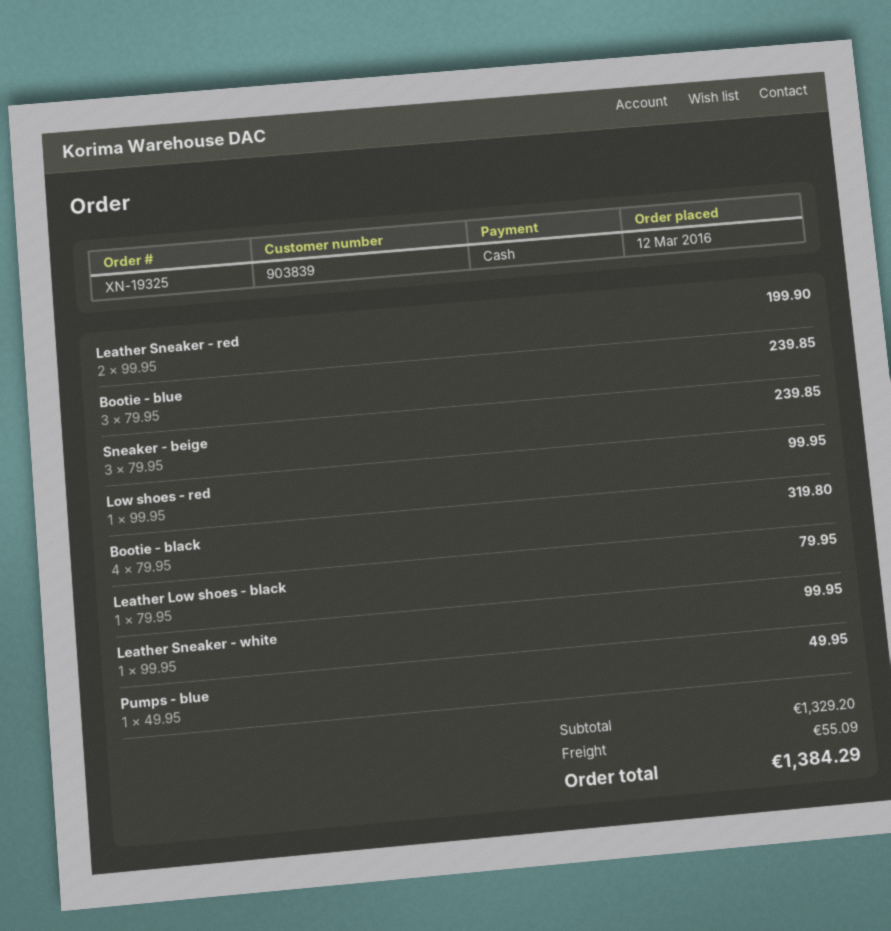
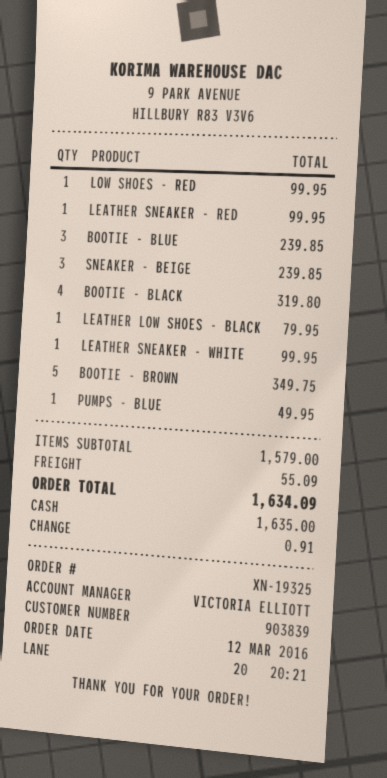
Leather Sneaker - red: 2 for 199.90 -> 1 for 99.95
BOOTIE - BROWN: none -> 5 for 349.75
subtotal: 1329.20 -> 1579.00
total: 1384.29 -> 1634.09

